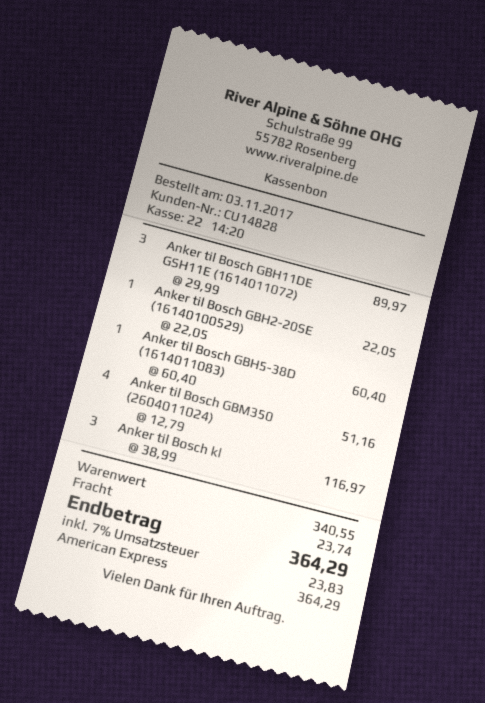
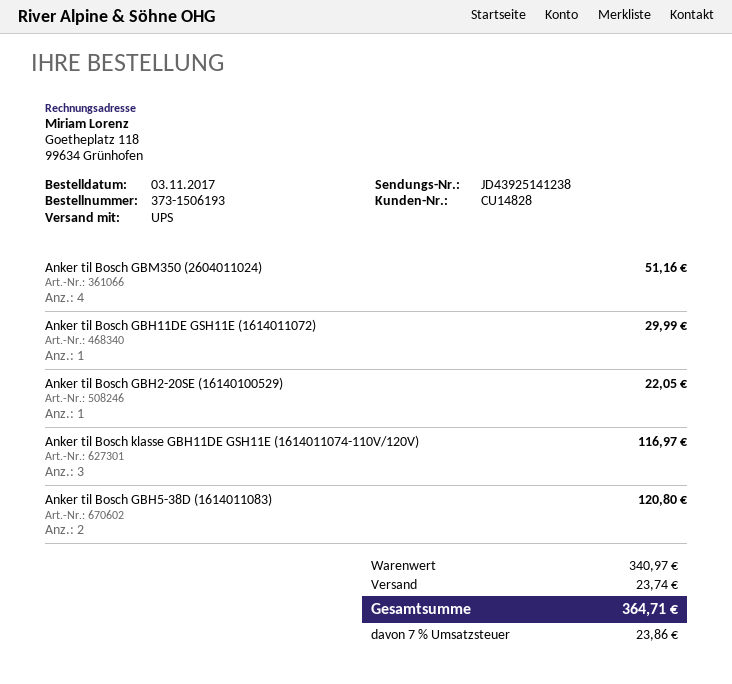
Anker til Bosch GBH11DE GSH11E (1614011072): 3 for 89.97 -> 1 for 29.99
Anker til Bosch GBH5-38D (1614011083): 1 for 60.40 -> 2 for 120.80
subtotal: 340.55 -> 340.97
tax: 7% = 23.83 -> 7% = 23.86
total: 364.29 -> 364.71

